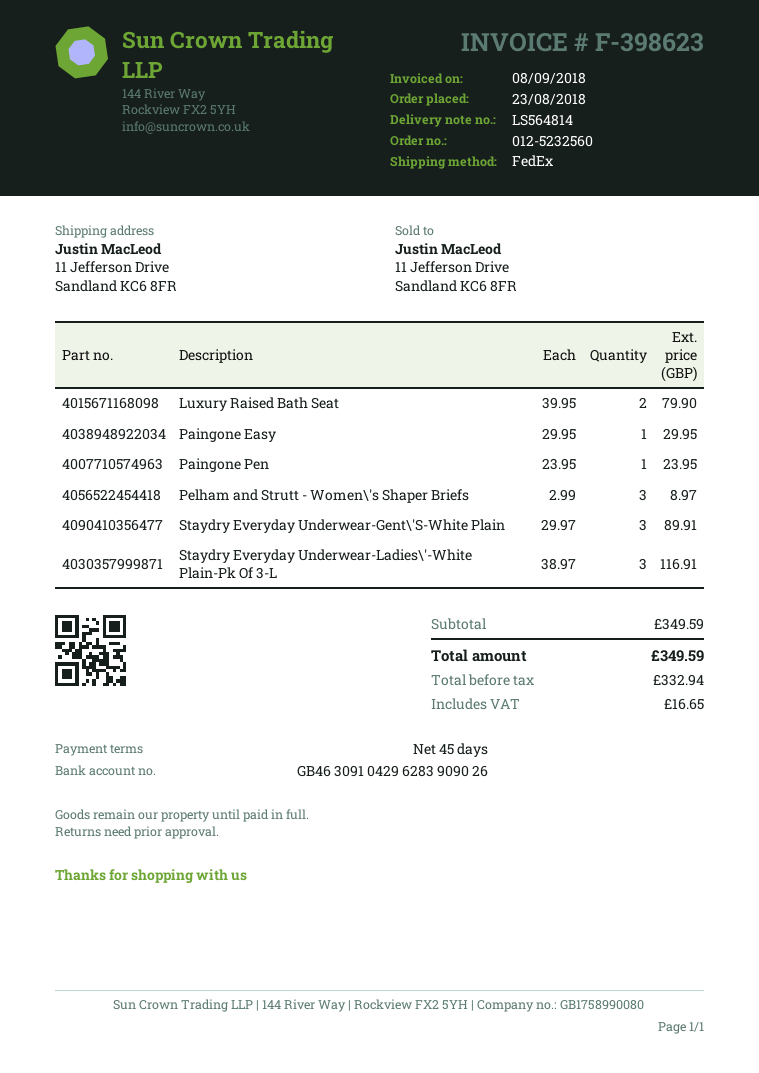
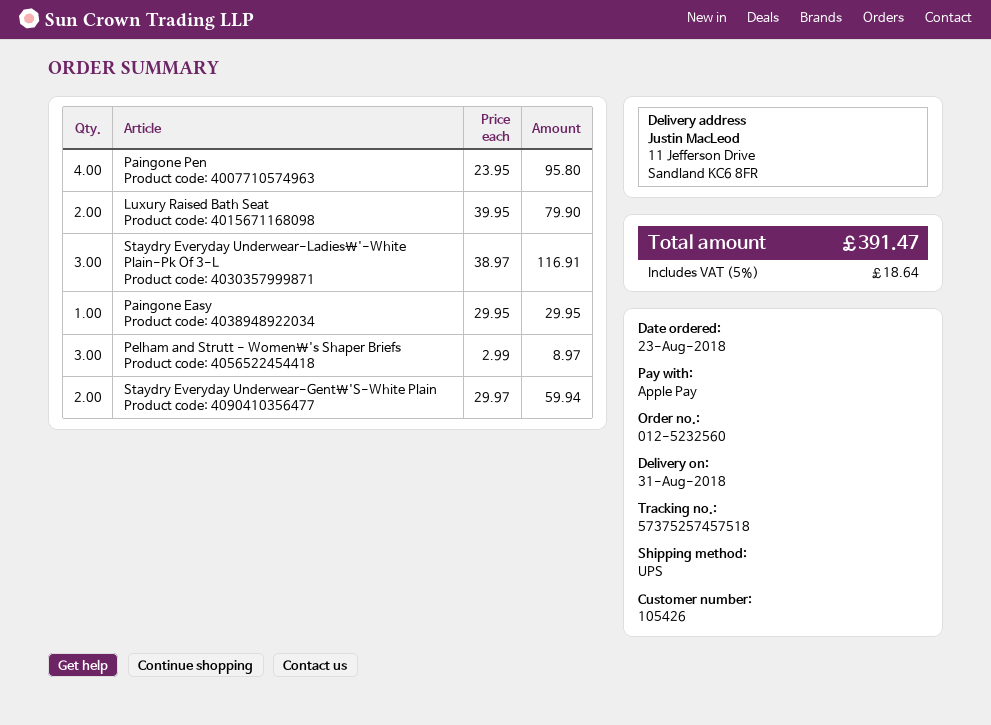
shipping method: FedEx -> UPS
Paingone Pen: 1 x 23.95 = 23.95 -> 4 x 23.95 = 95.80
Staydry Everyday Underwear-Gent\'S-White Plain: 3 x 29.97 = 89.91 -> 2 x 29.97 = 59.94
tax: 16.65 -> 18.64
total: 349.59 -> 391.47

